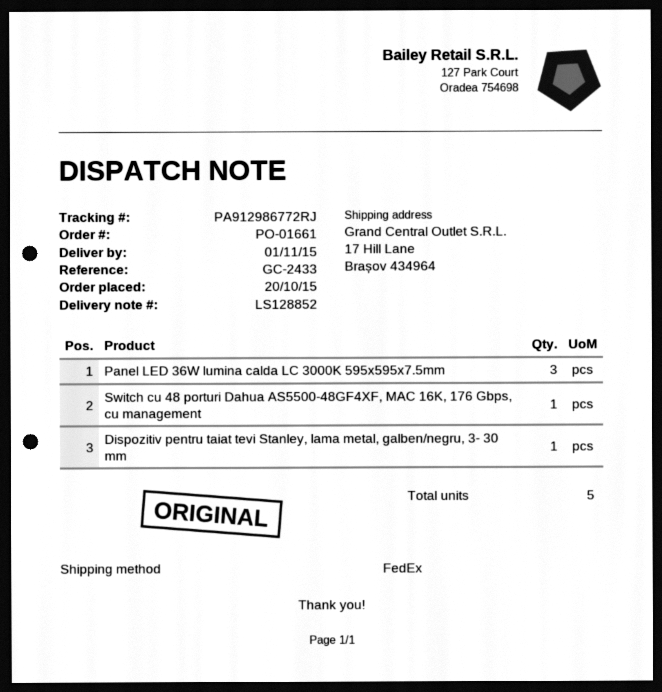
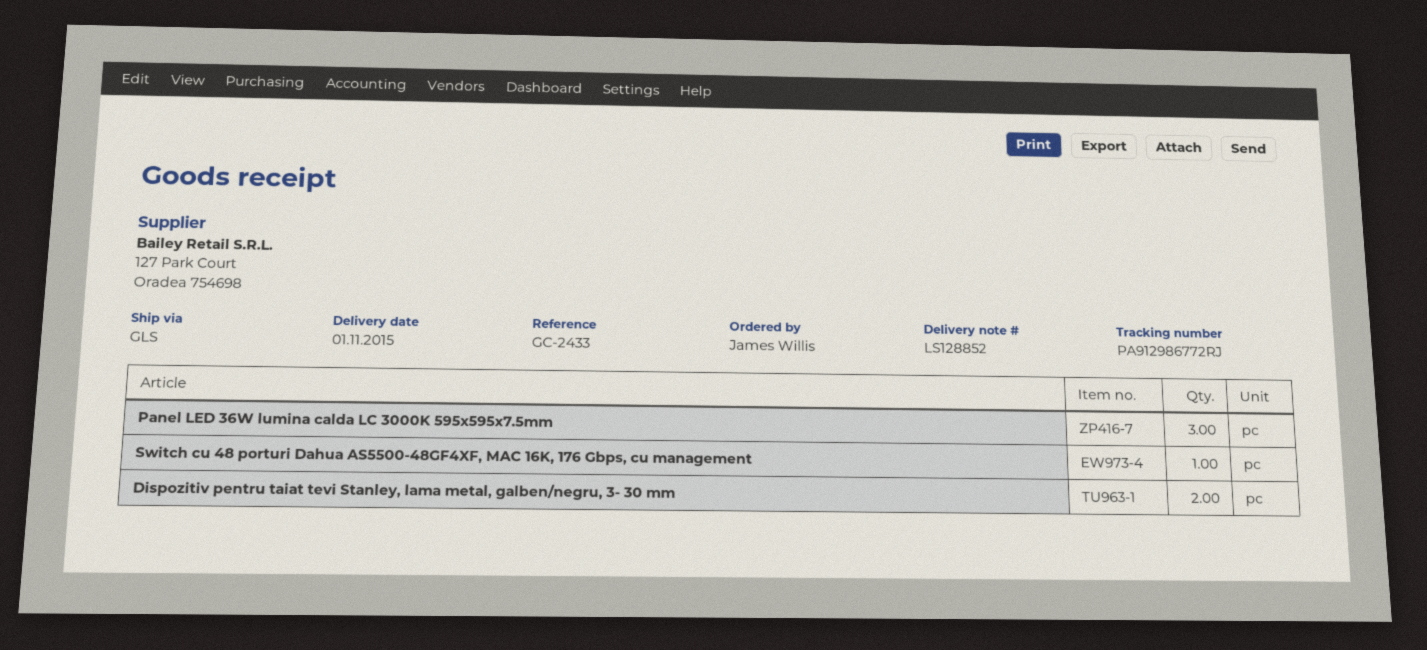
shipping method: FedEx -> GLS
Dispozitiv pentru taiat tevi Stanley, lama metal, galben/negru, 3- 30 mm: 1 -> 2

